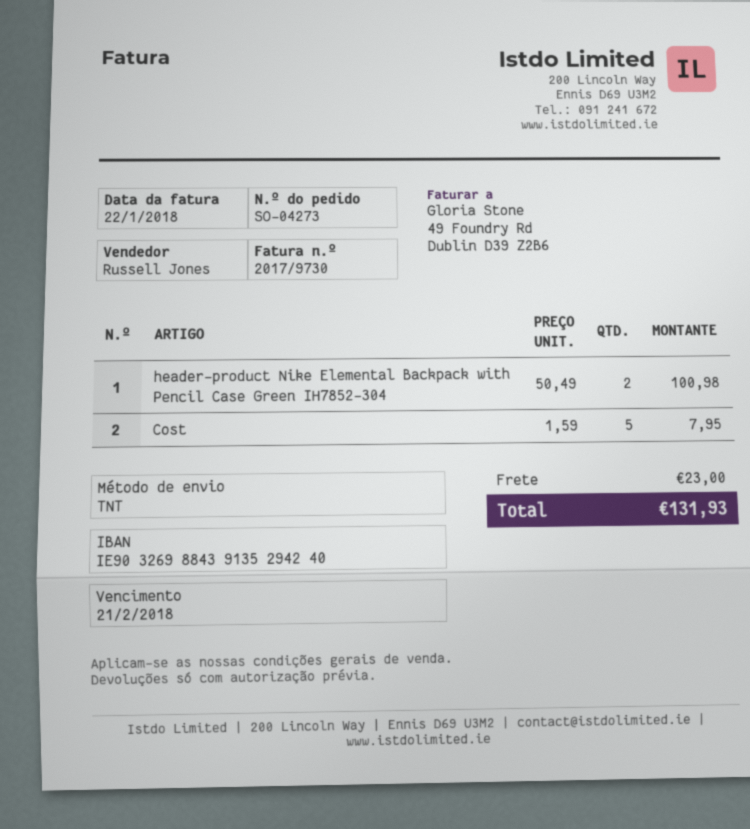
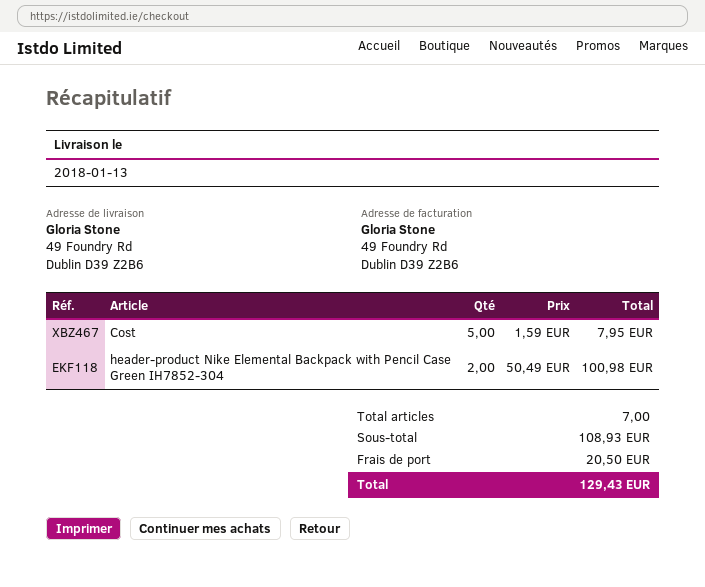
shipping: 23.00 -> 20.50
total: 131.93 -> 129.43

